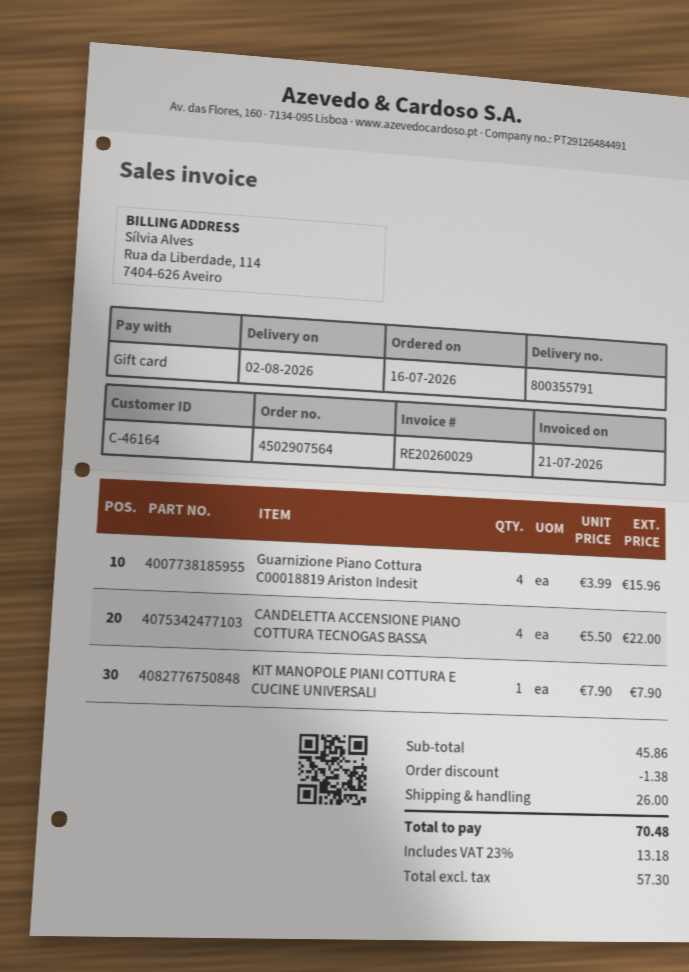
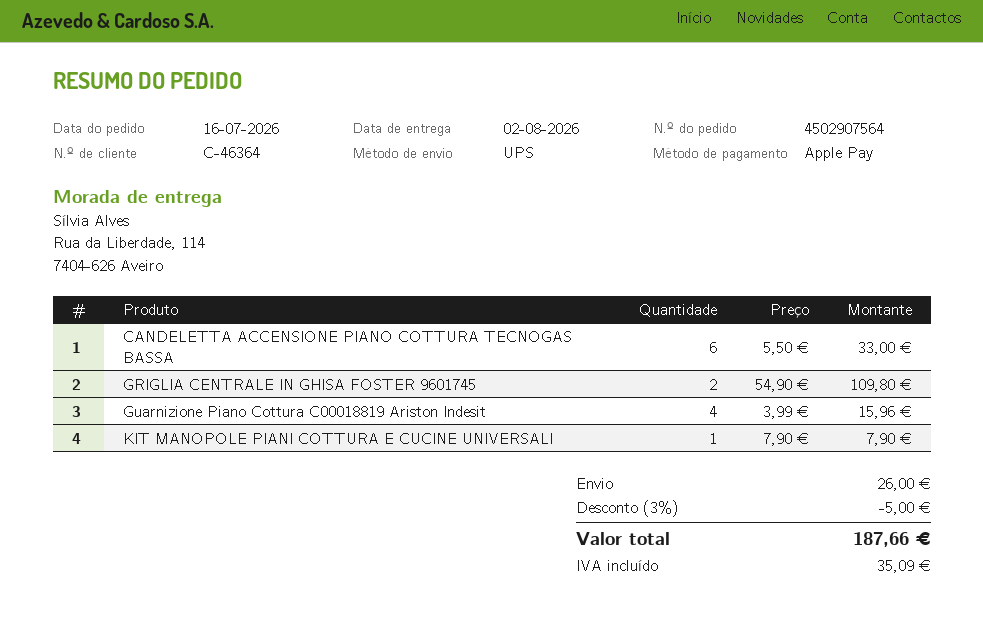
customer number: C-46164 -> C-46364
payment method: gift card -> Apple Pay
CANDELETTA ACCENSIONE PIANO COTTURA TECNOGAS BASSA: 4 x 5.50 = 22.00 -> 6 x 5.50 = 33.00
GRIGLIA CENTRALE IN GHISA FOSTER 9601745: none -> 2 x 54.90 = 109.80
discount: 1.38 -> 5.00
tax: 13.18 -> 35.09
total: 70.48 -> 187.66

